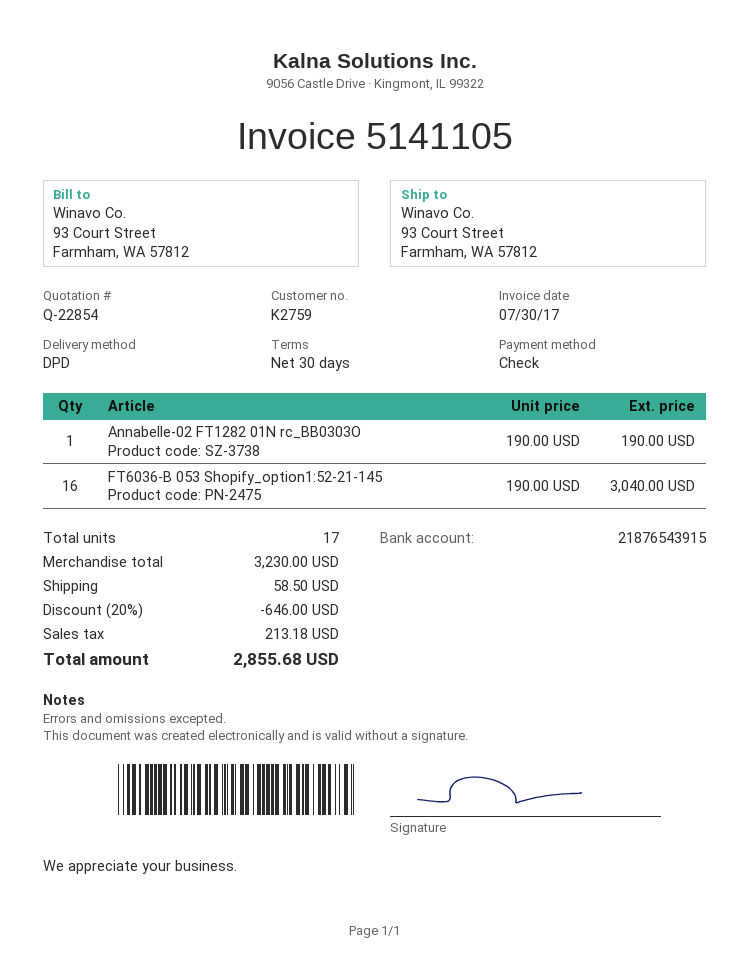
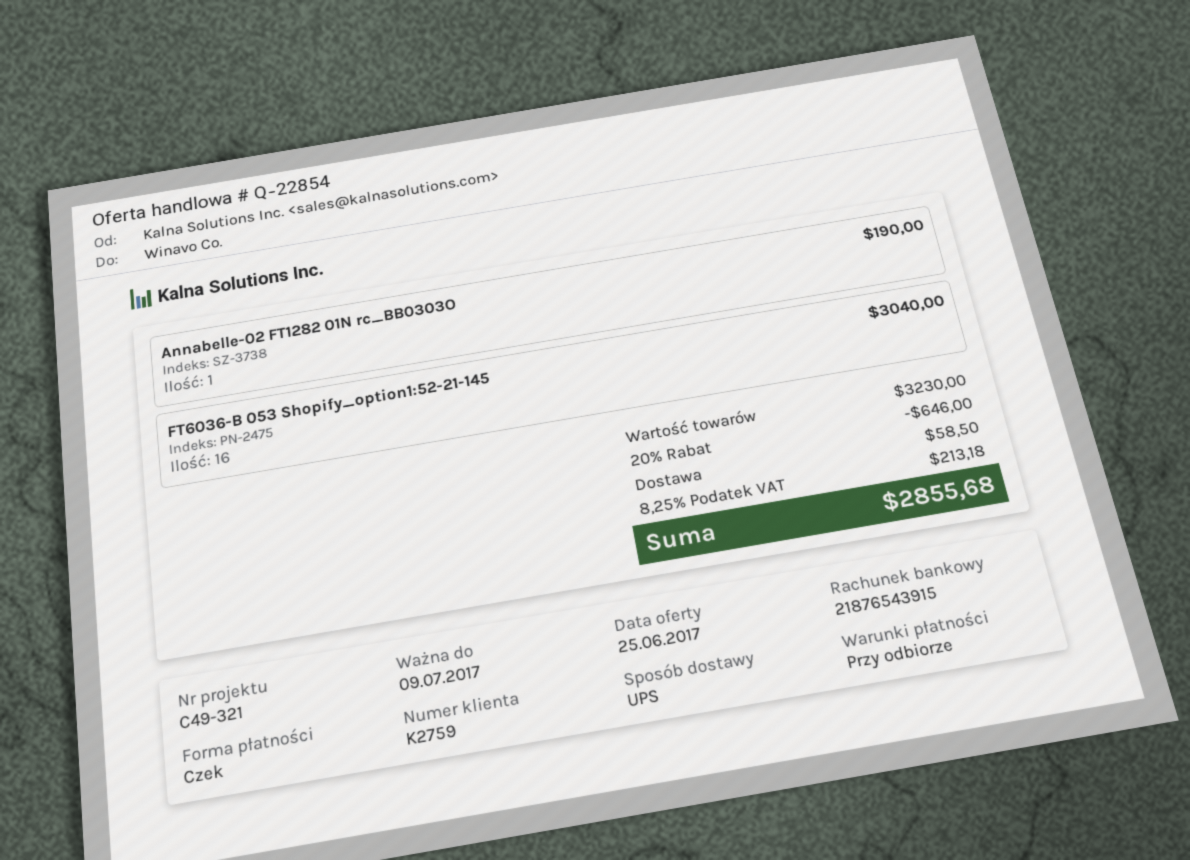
payment terms: 30 days -> on receipt
shipping method: DPD -> UPS

